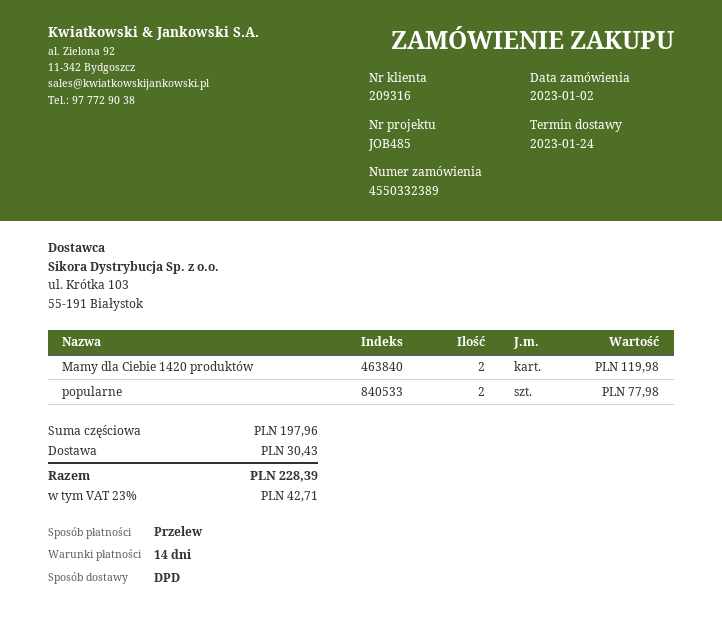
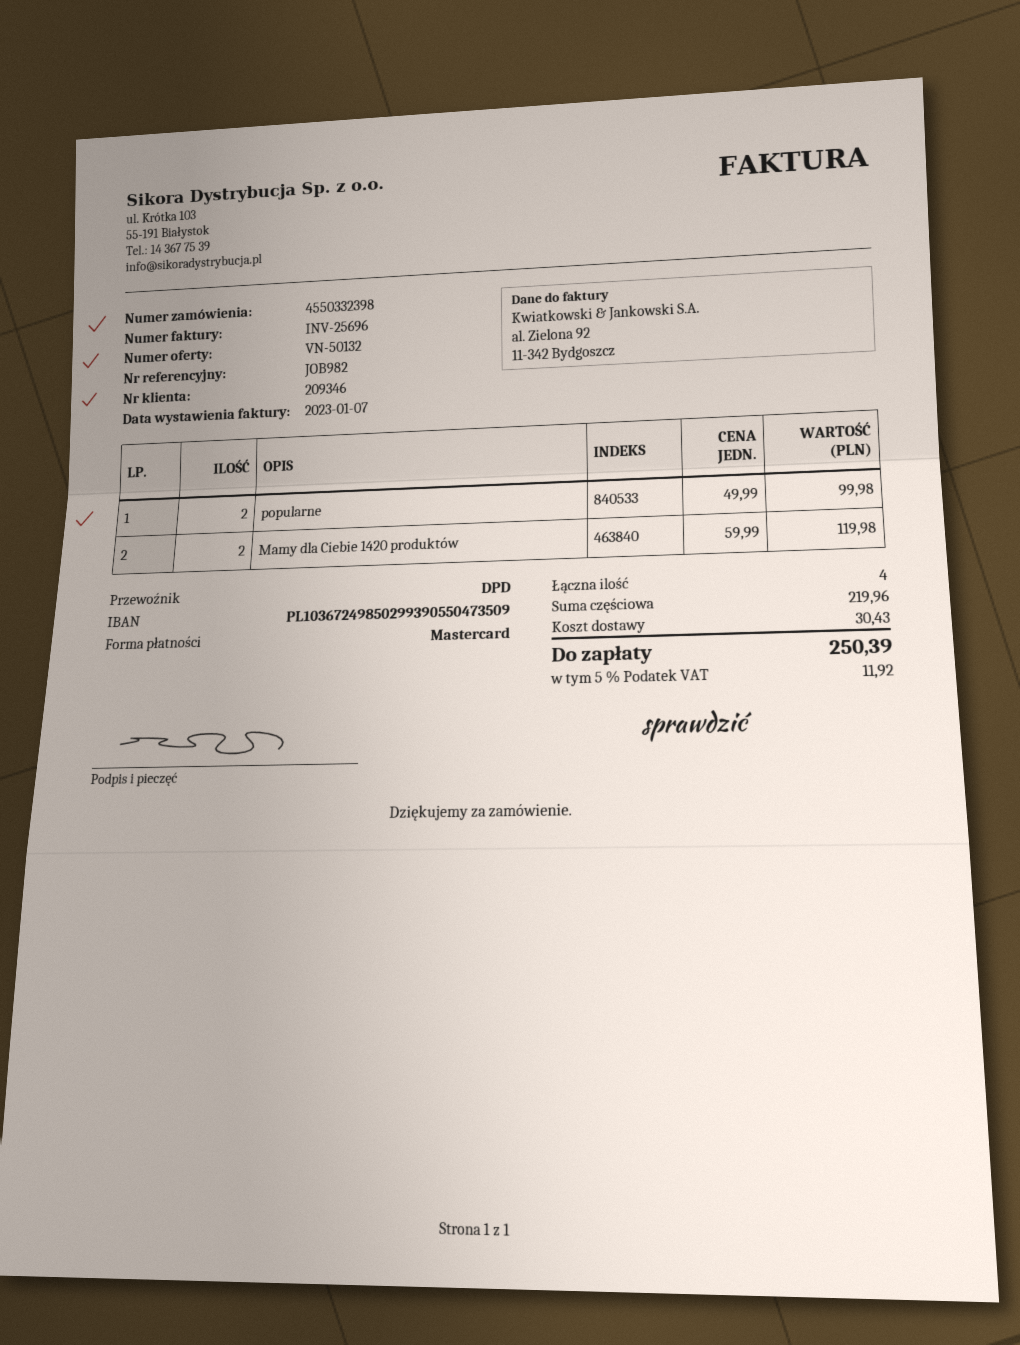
order number: 4550332389 -> 4550332398
customer number: 209316 -> 209346
reference: JOB485 -> JOB982
payment method: bank transfer -> Mastercard
popularne: 2 for 77.98 -> 2 for 99.98
subtotal: 197.96 -> 219.96
tax: 23% = 42.71 -> 5% = 11.92
total: 228.39 -> 250.39

